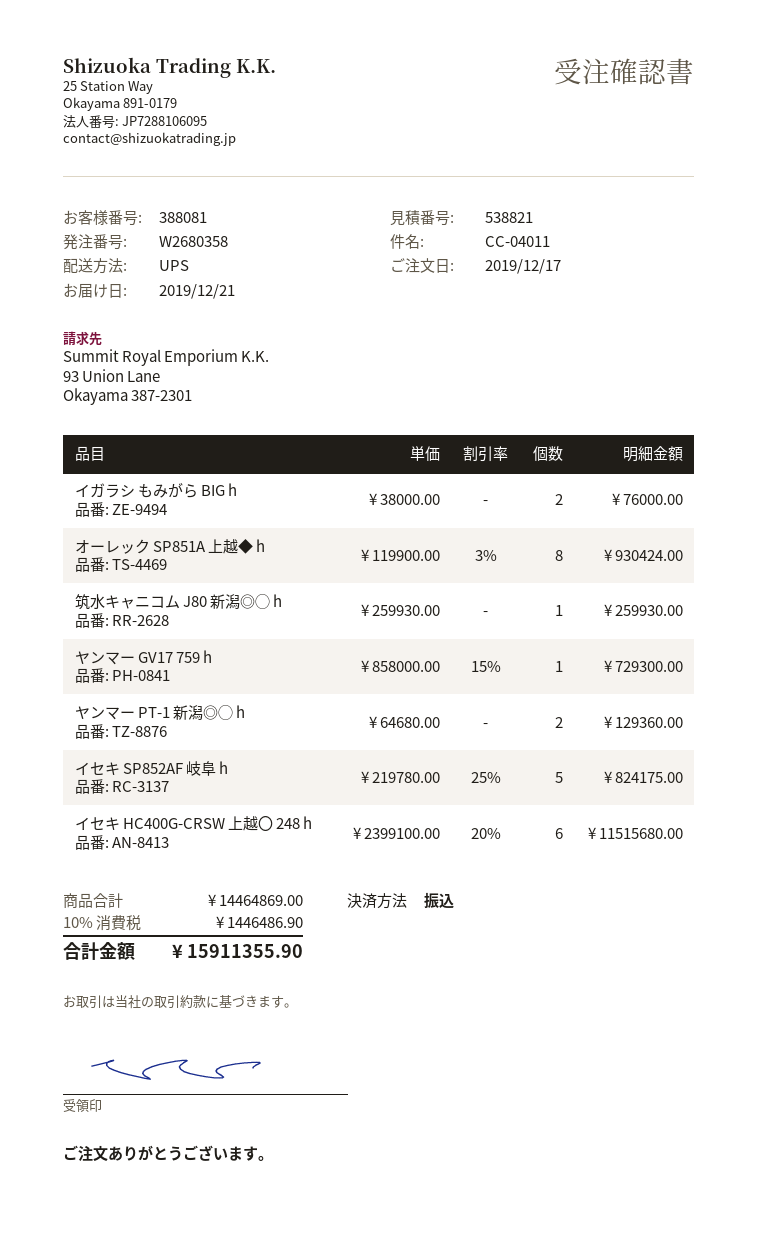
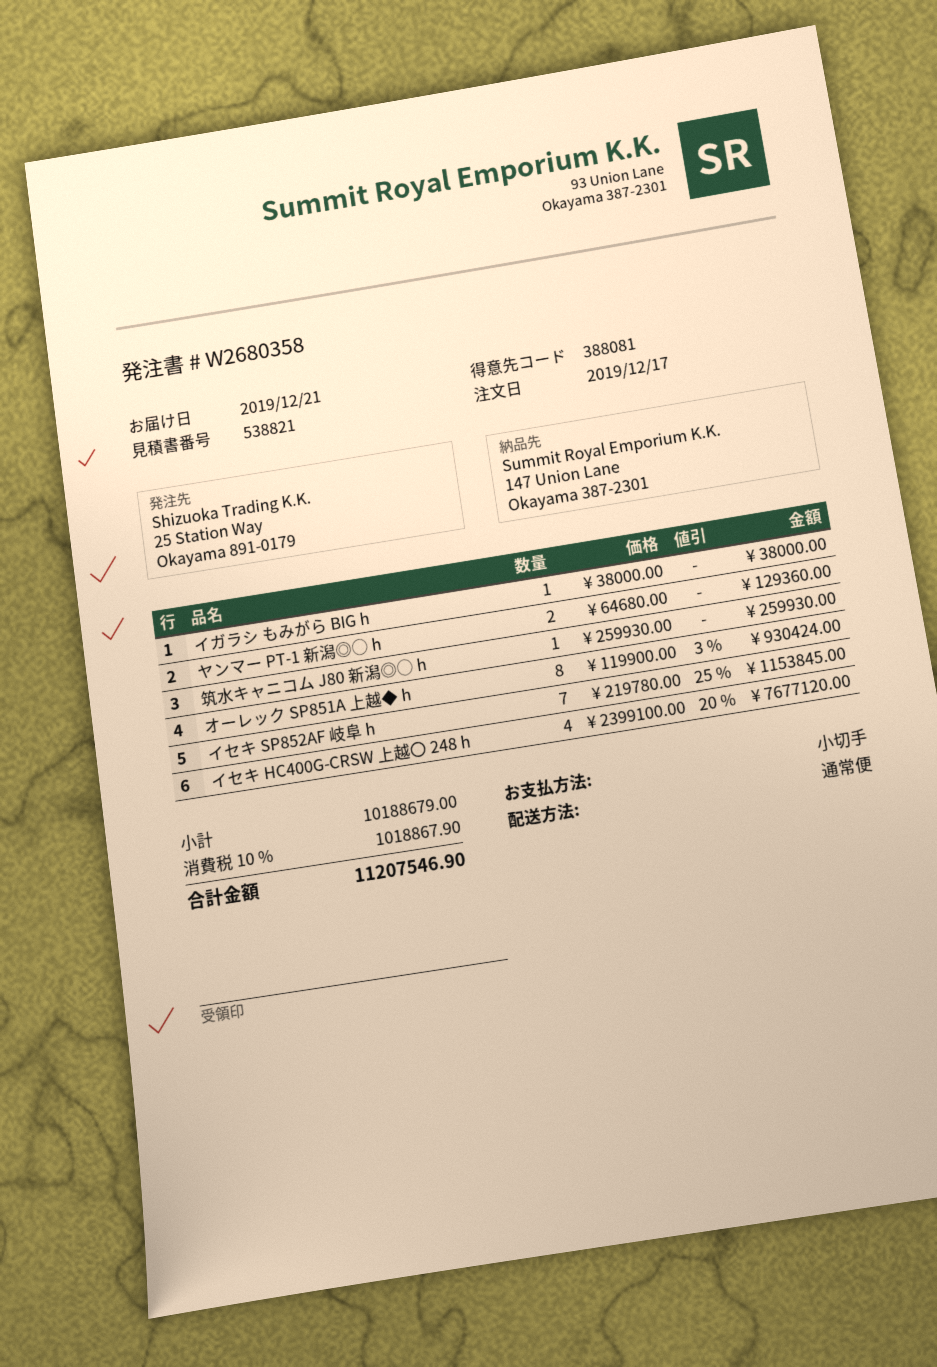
payment method: bank transfer -> cheque
shipping method: UPS -> standard
イガラシ もみがら BIG h: 2 x 38000.00 = 76000.00 -> 1 x 38000.00 = 38000.00
ヤンマー GV17 759 h: 1 x 858000.00 - 15% = 729300.00 -> none
イセキ SP852AF 岐阜 h: 5 x 219780.00 - 25% = 824175.00 -> 7 x 219780.00 - 25% = 1153845.00
イセキ HC400G-CRSW 上越〇 248 h: 6 x 2399100.00 - 20% = 11515680.00 -> 4 x 2399100.00 - 20% = 7677120.00
subtotal: 14464869.00 -> 10188679.00
tax: 10% = 1446486.90 -> 10% = 1018867.90
total: 15911355.90 -> 11207546.90

